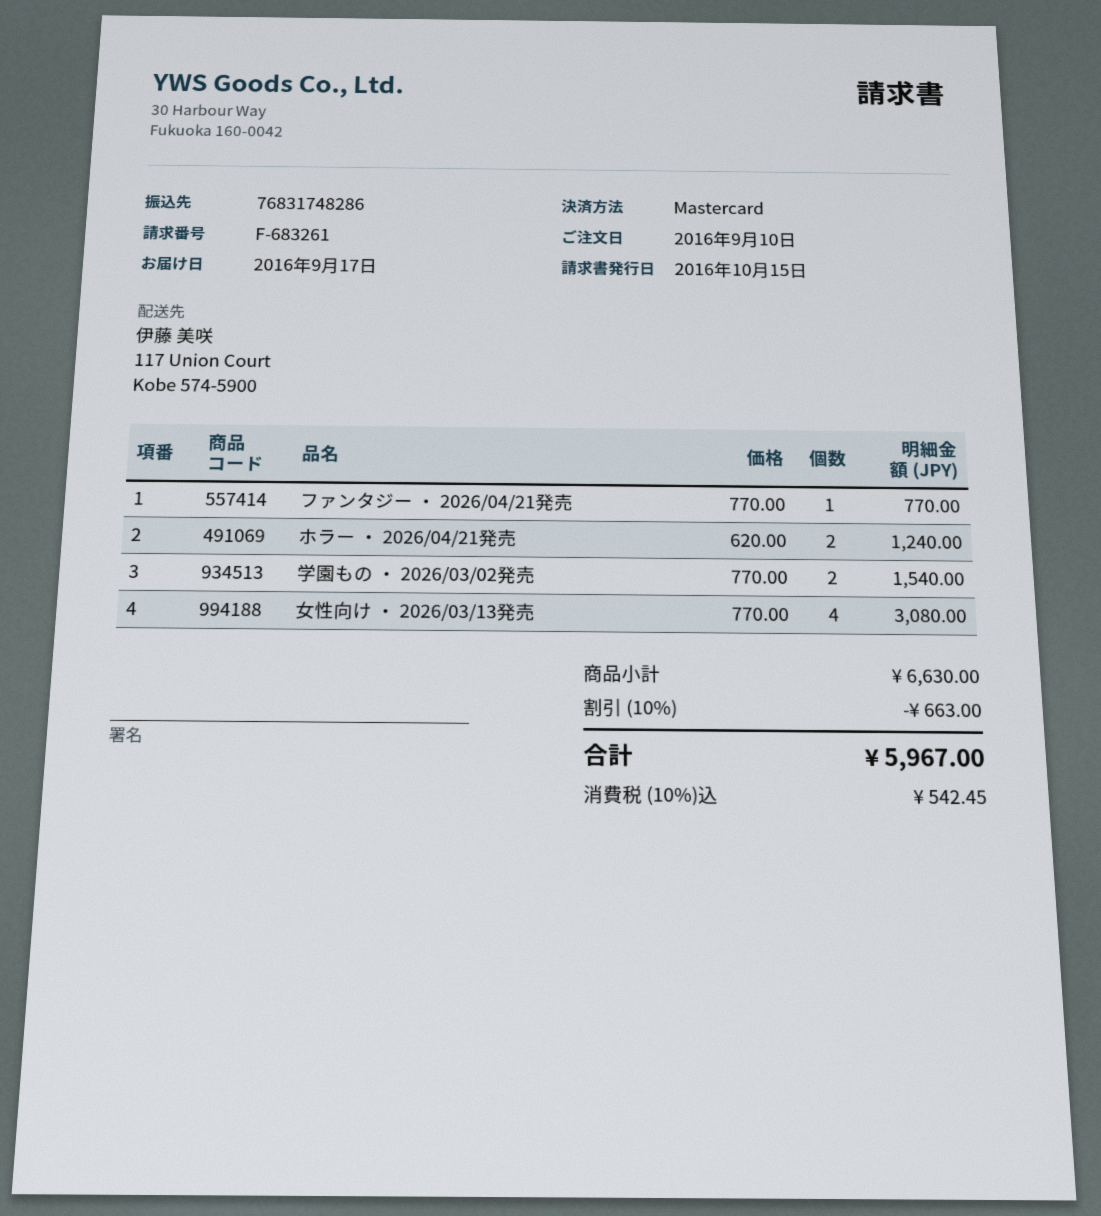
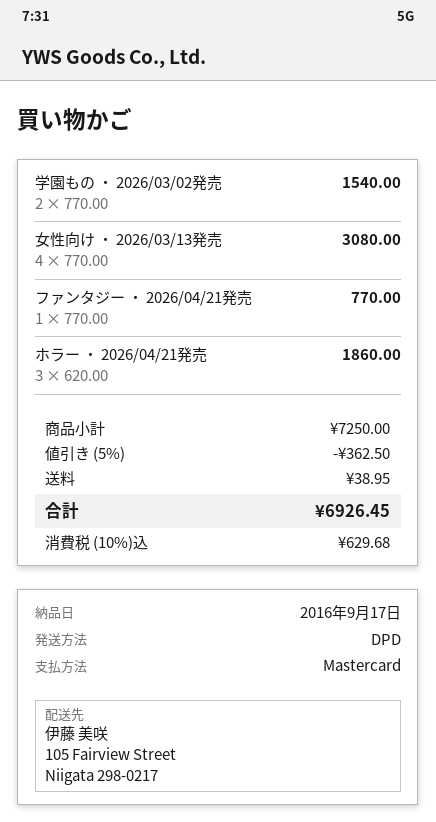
ship to: 117 Union Court, Kobe 574-5900 -> 105 Fairview Street, Niigata 298-0217
ホラー ・ 2026/04/21発売: 2 x 620.00 = 1240.00 -> 3 x 620.00 = 1860.00
subtotal: 6630.00 -> 7250.00
discount: 10% = 663.00 -> 5% = 362.50
shipping: none -> 38.95
tax: 10% = 542.45 -> 10% = 629.68
total: 5967.00 -> 6926.45

